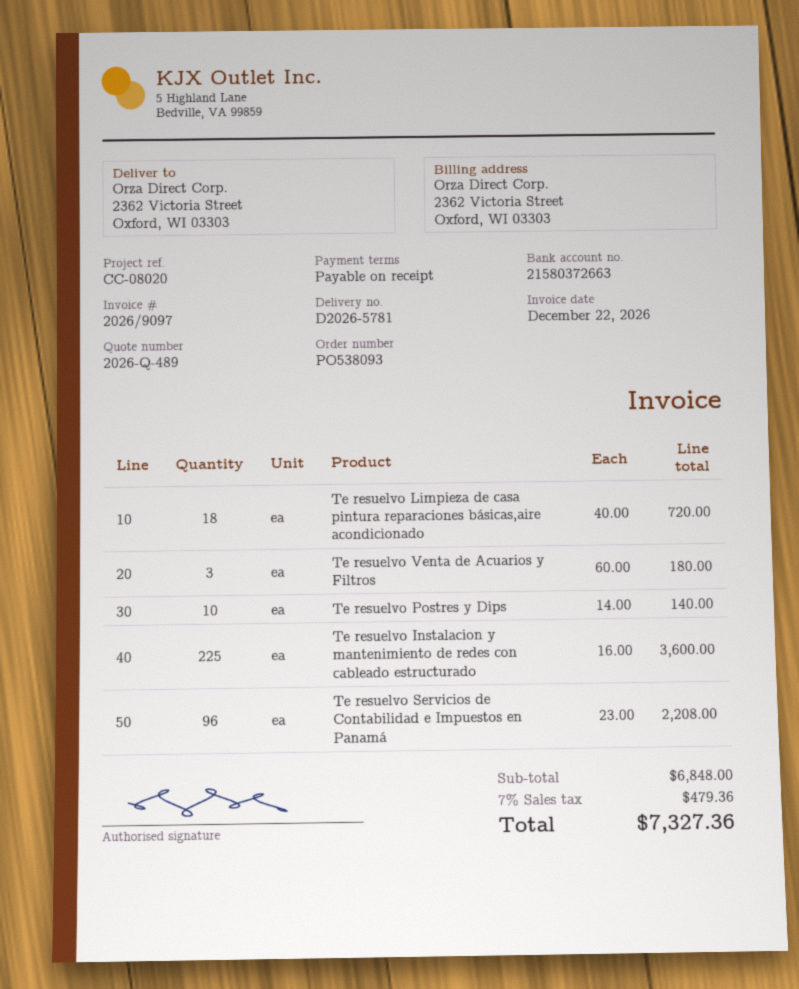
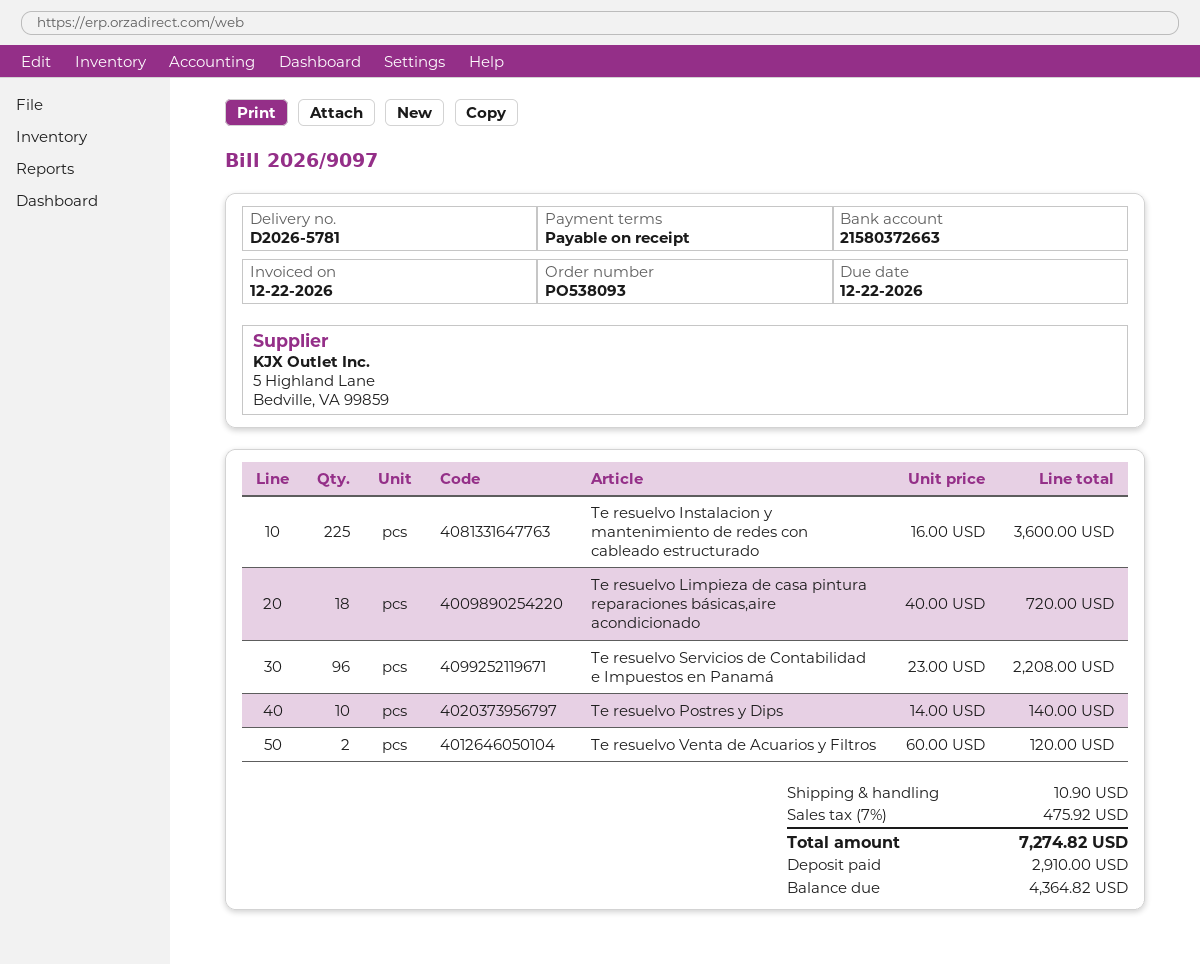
Te resuelvo Venta de Acuarios y Filtros: 3 x 60.00 = 180.00 -> 2 x 60.00 = 120.00
shipping: none -> 10.90
tax: 7% = 479.36 -> 7% = 475.92
total: 7327.36 -> 7274.82

